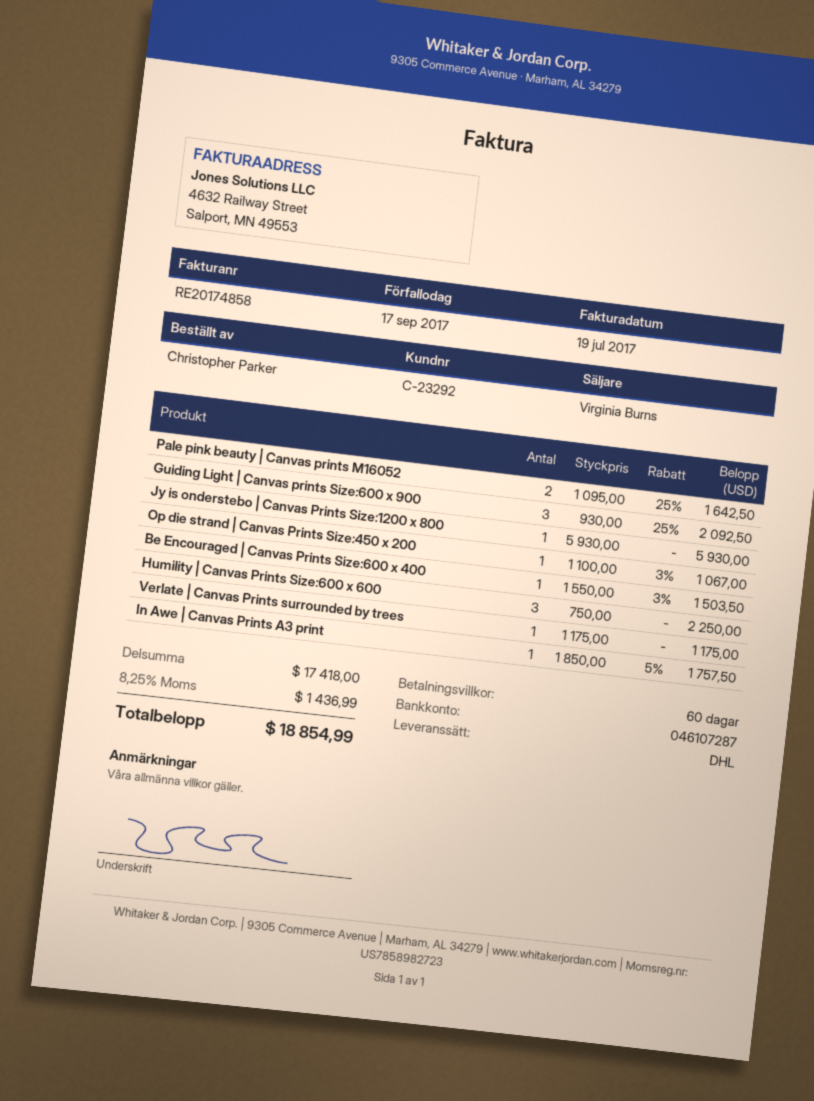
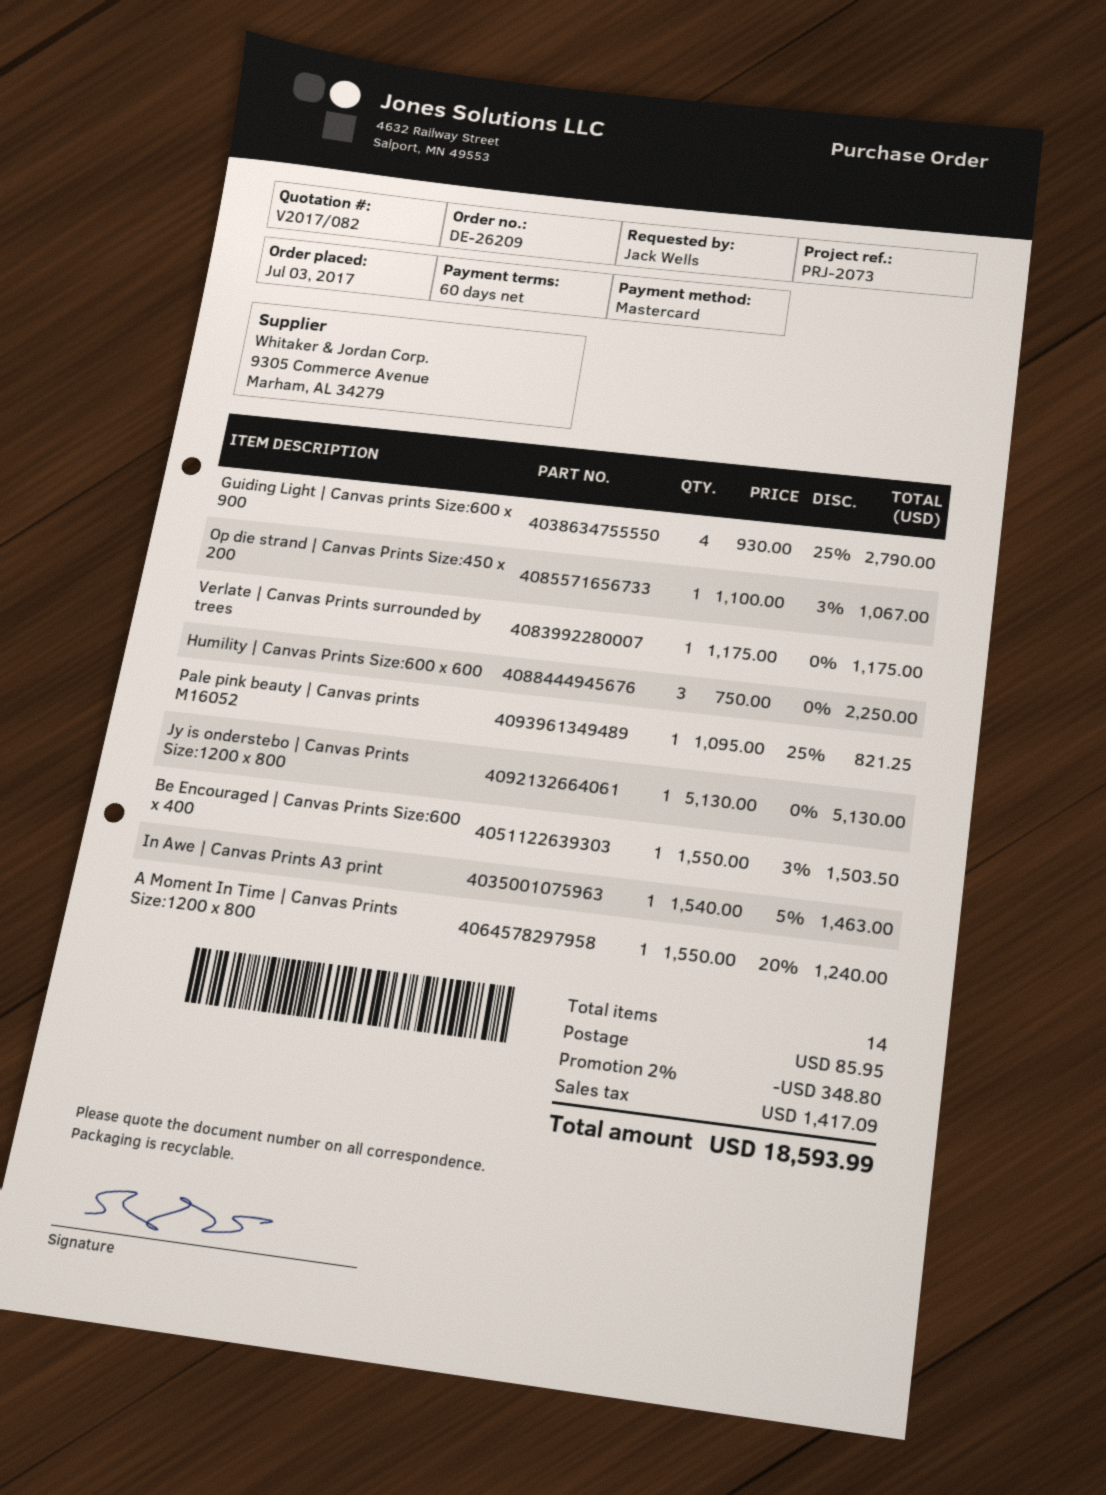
ordered by: Christopher Parker -> Jack Wells
Pale pink beauty | Canvas prints M16052: 2 x 1095.00 - 25% = 1642.50 -> 1 x 1095.00 - 25% = 821.25
Guiding Light | Canvas prints Size:600 x 900: 3 x 930.00 - 25% = 2092.50 -> 4 x 930.00 - 25% = 2790.00
Jy is onderstebo | Canvas Prints Size:1200 x 800: 1 x 5930.00 = 5930.00 -> 1 x 5130.00 = 5130.00
In Awe | Canvas Prints A3 print: 1 x 1850.00 - 5% = 1757.50 -> 1 x 1540.00 - 5% = 1463.00
A Moment In Time | Canvas Prints Size:1200 x 800: none -> 1 x 1550.00 - 20% = 1240.00
discount: none -> 2% = 348.80
shipping: none -> 85.95
tax: 1436.99 -> 1417.09
total: 18854.99 -> 18593.99

